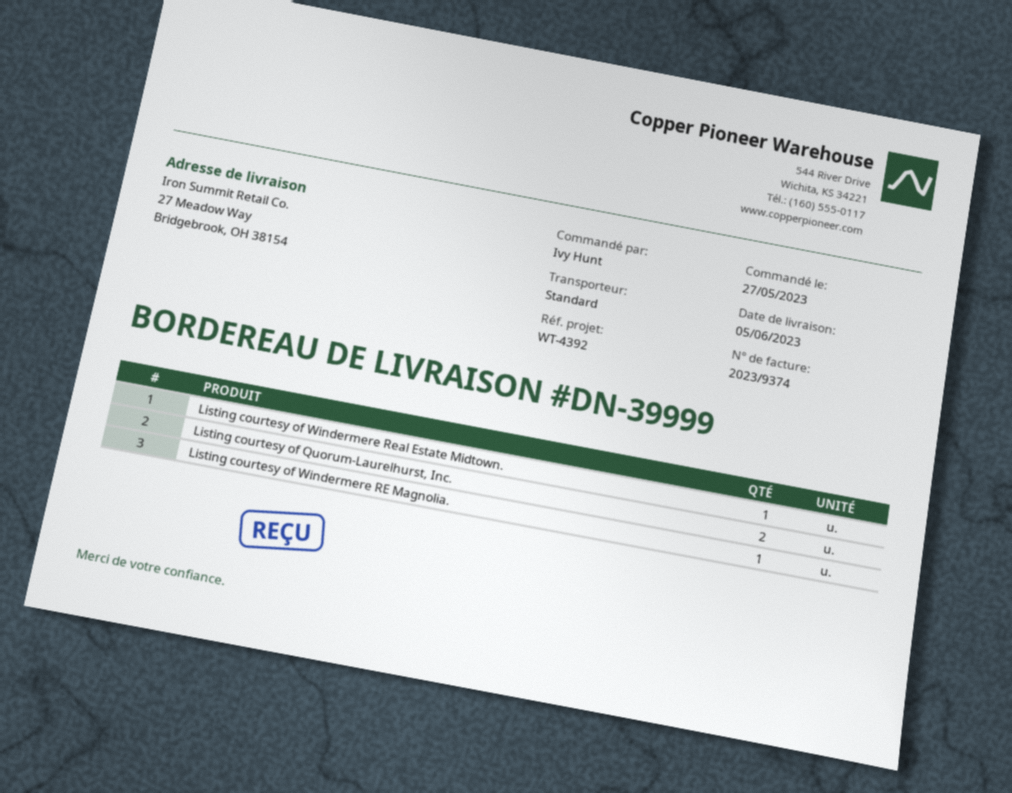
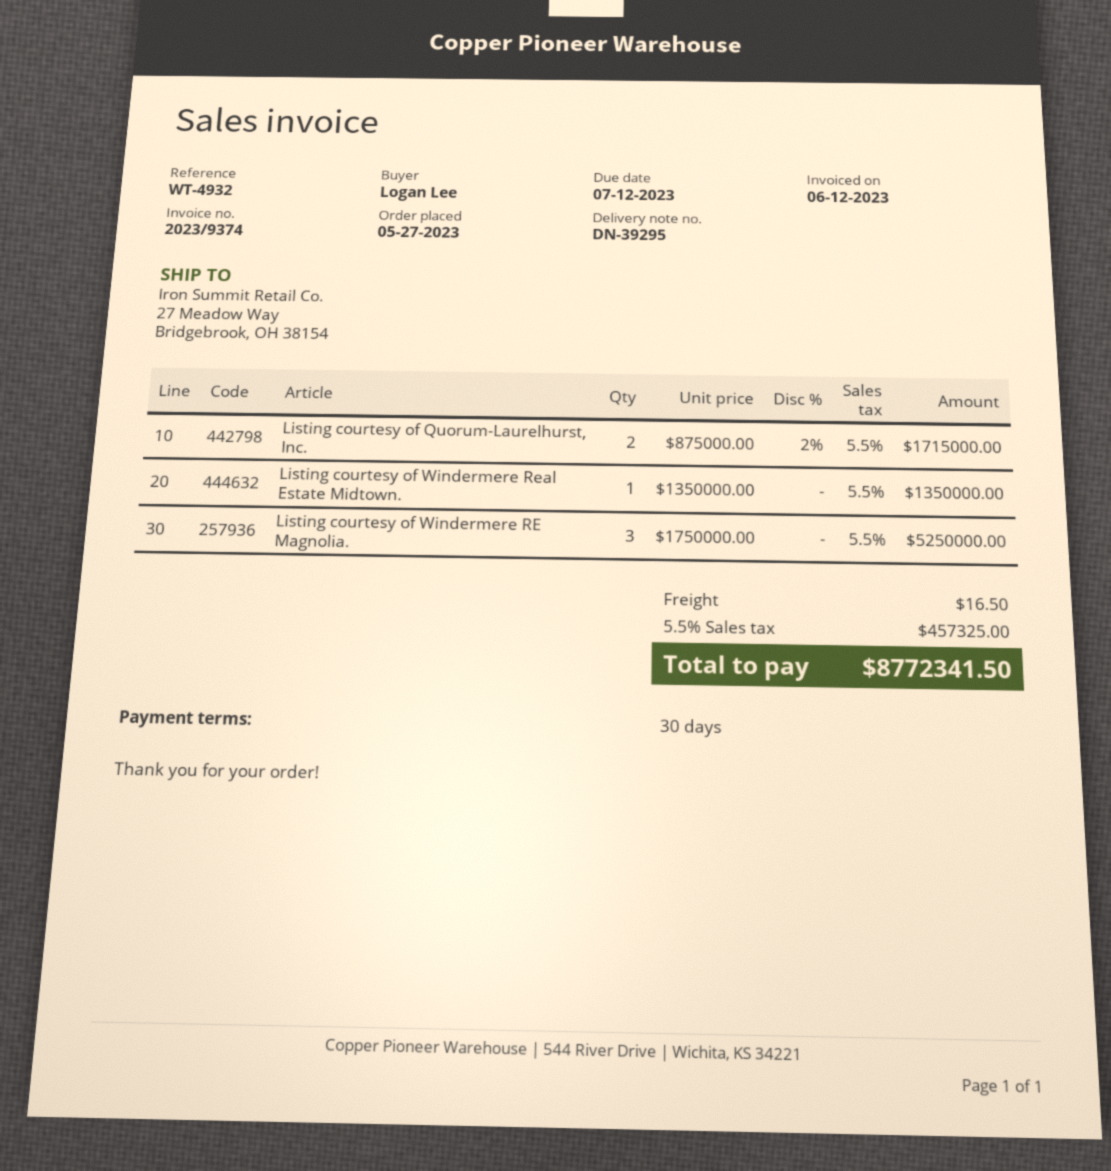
delivery note number: DN-39999 -> DN-39295
reference: WT-4392 -> WT-4932
ordered by: Ivy Hunt -> Logan Lee
Listing courtesy of Windermere RE Magnolia.: 1 -> 3

